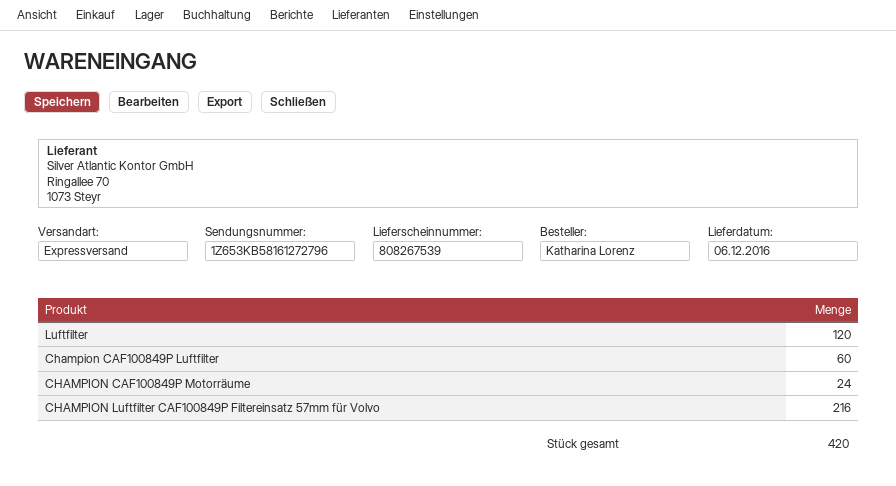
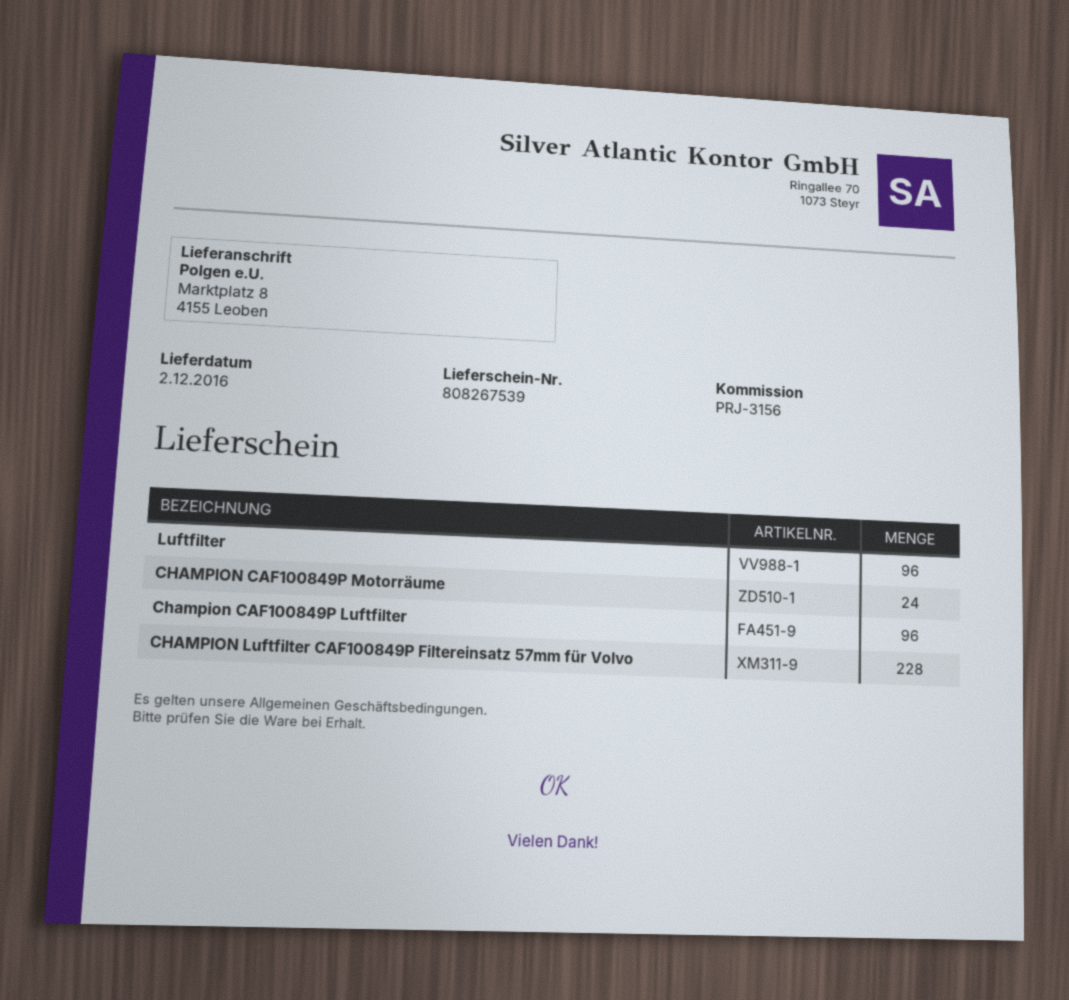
delivery date: 2016-12-06 -> 2016-12-02
Luftfilter: 120 -> 96
Champion CAF100849P Luftfilter: 60 -> 96
CHAMPION Luftfilter CAF100849P Filtereinsatz 57mm für Volvo: 216 -> 228

